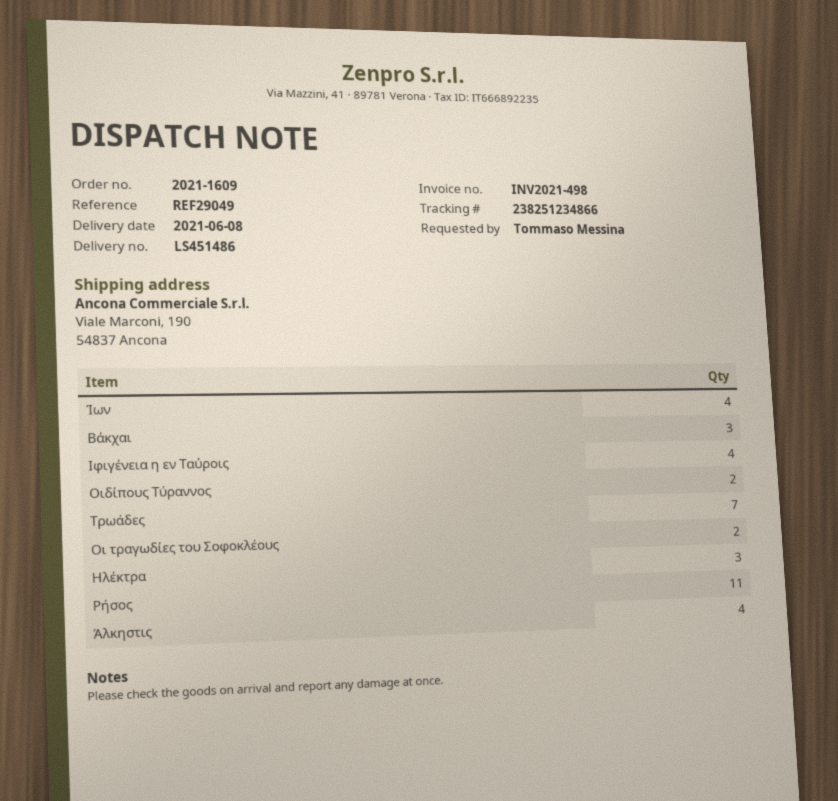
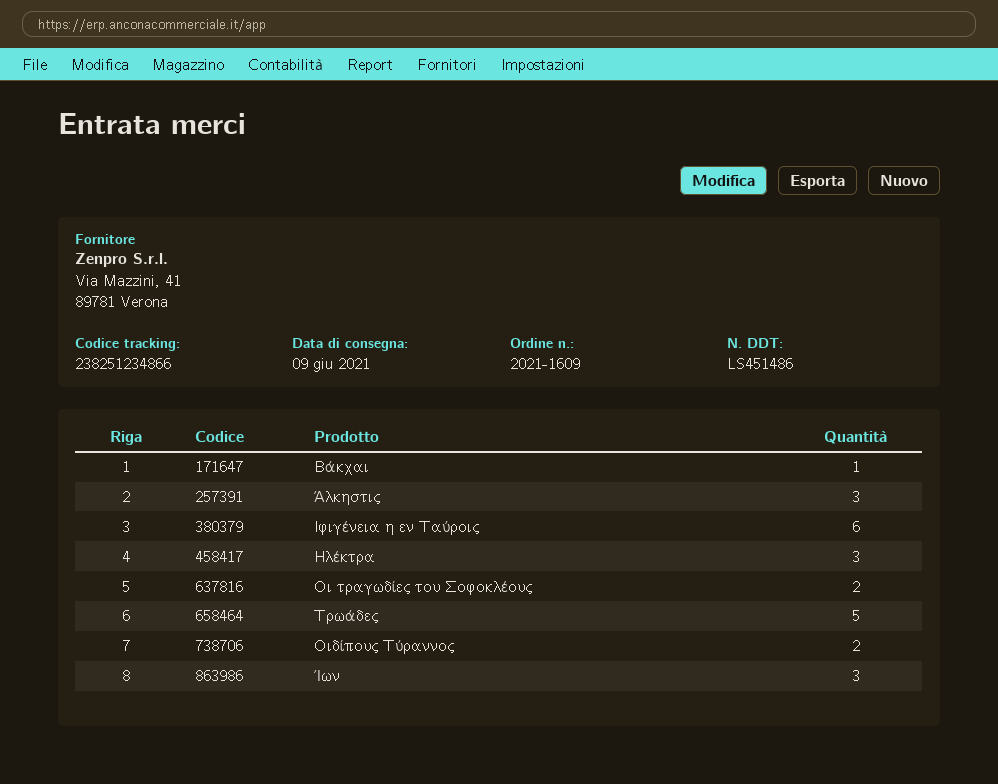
delivery date: 2021-06-08 -> 2021-06-09
Ίων: 4 -> 3
Βάκχαι: 3 -> 1
Ιφιγένεια η εν Ταύροις: 4 -> 6
Τρωάδες: 7 -> 5
Ρήσος: 11 -> none
Άλκηστις: 4 -> 3

